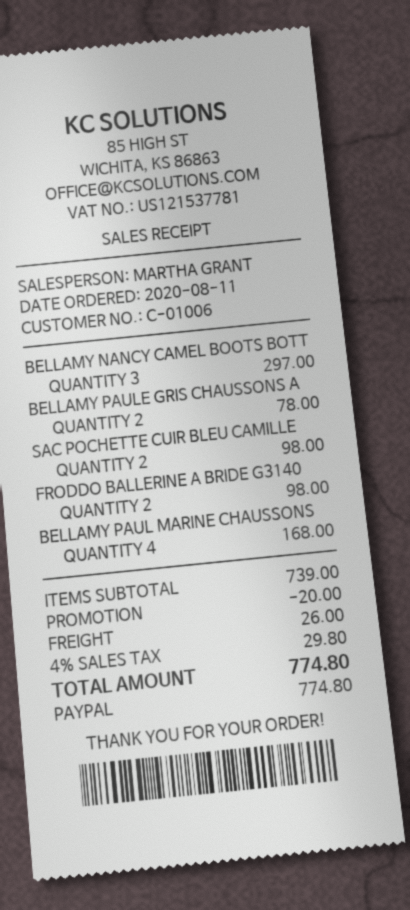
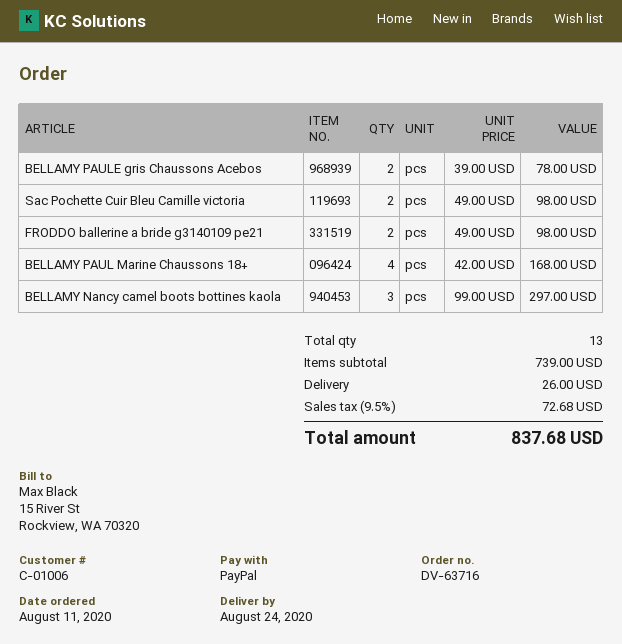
discount: 20.00 -> none
tax: 4% = 29.80 -> 9.5% = 72.68
total: 774.80 -> 837.68

